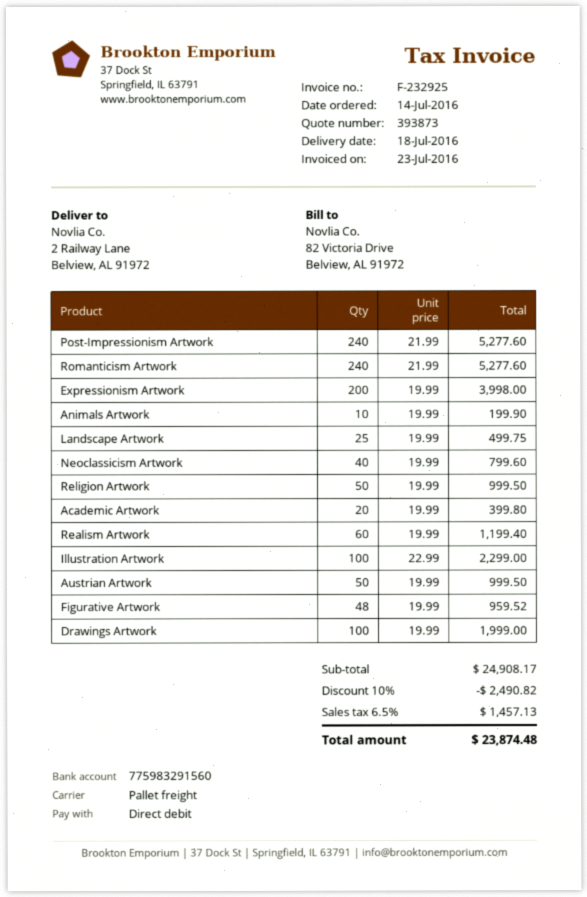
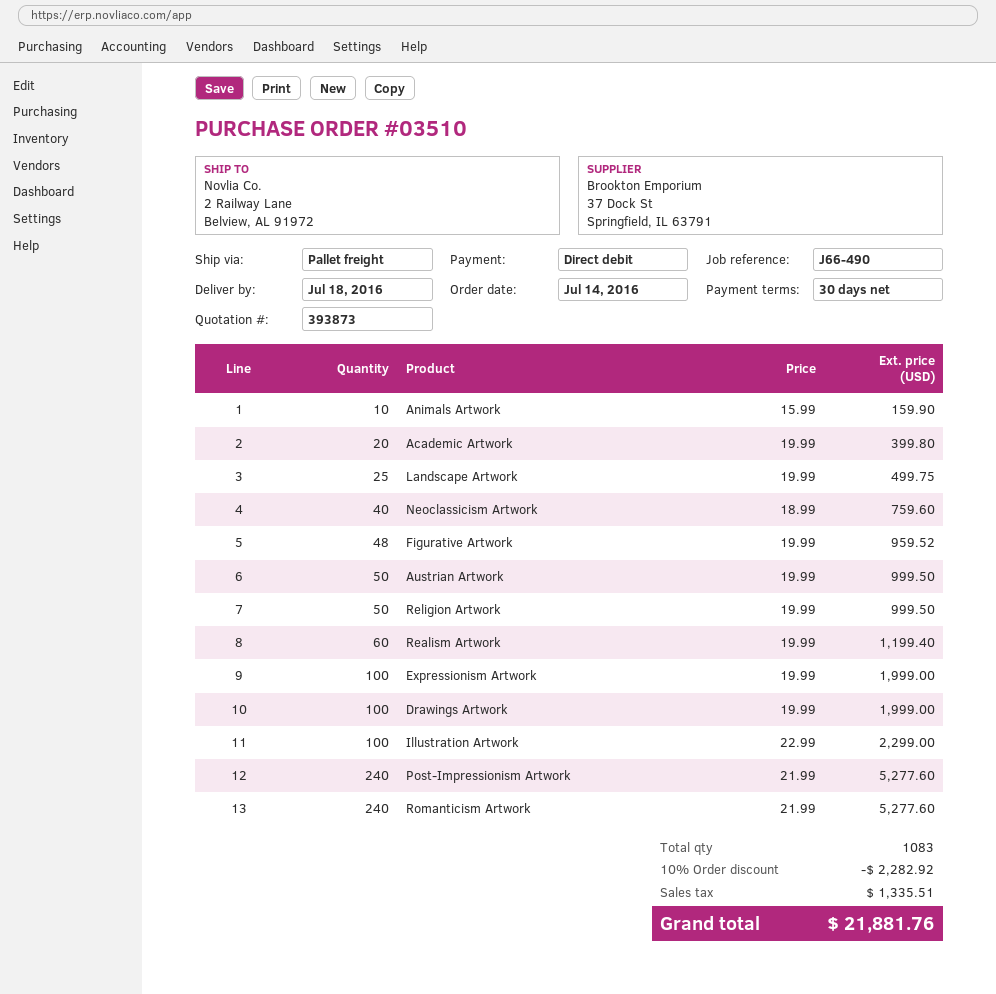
Expressionism Artwork: 200 x 19.99 = 3998.00 -> 100 x 19.99 = 1999.00
Animals Artwork: 10 x 19.99 = 199.90 -> 10 x 15.99 = 159.90
Neoclassicism Artwork: 40 x 19.99 = 799.60 -> 40 x 18.99 = 759.60
discount: 10% = 2490.82 -> 10% = 2282.92
tax: 1457.13 -> 1335.51
total: 23874.48 -> 21881.76

